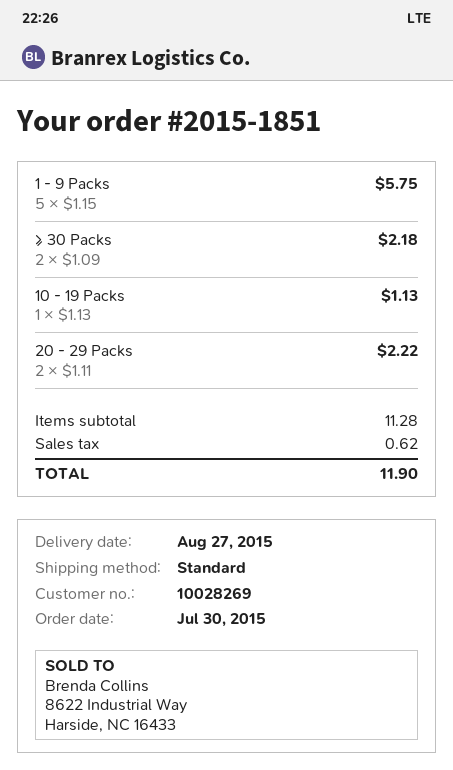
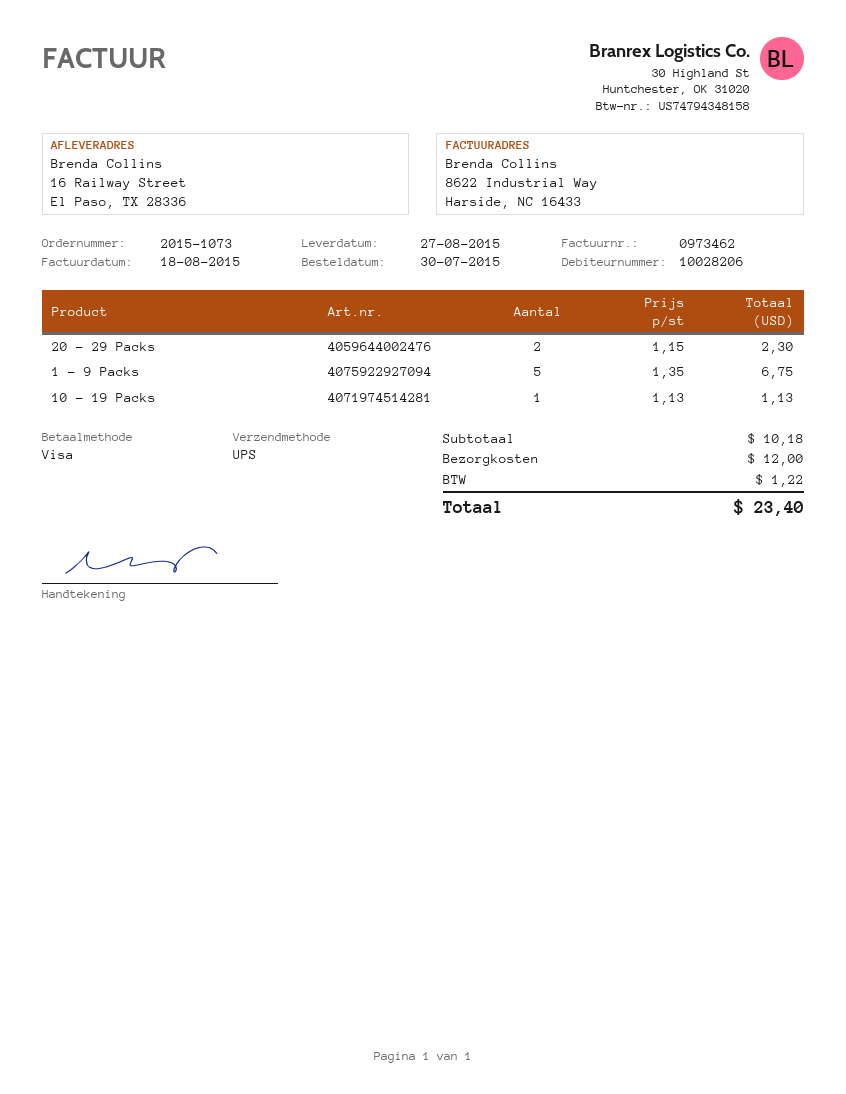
order number: 2015-1851 -> 2015-1073
customer number: 10028269 -> 10028206
shipping method: standard -> UPS
1 - 9 Packs: 5 x 1.15 = 5.75 -> 5 x 1.35 = 6.75
≥ 30 Packs: 2 x 1.09 = 2.18 -> none
20 - 29 Packs: 2 x 1.11 = 2.22 -> 2 x 1.15 = 2.30
subtotal: 11.28 -> 10.18
shipping: none -> 12.00
tax: 0.62 -> 1.22
total: 11.90 -> 23.40

